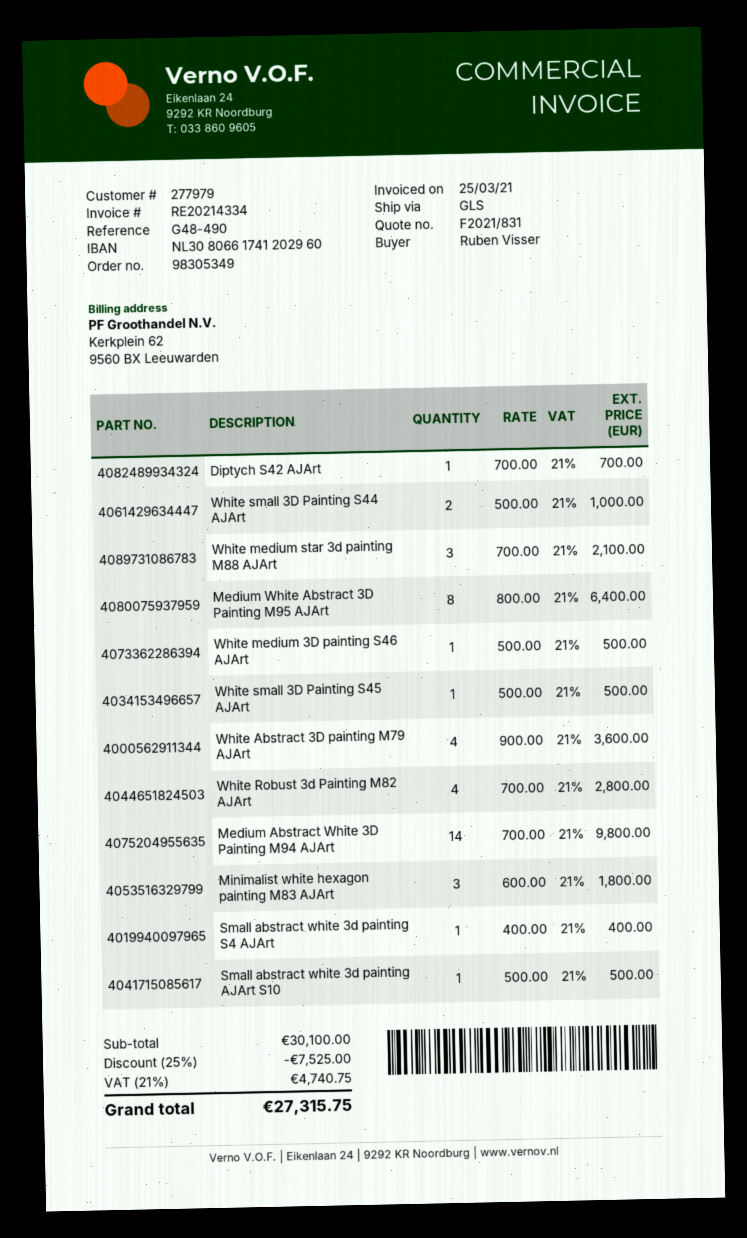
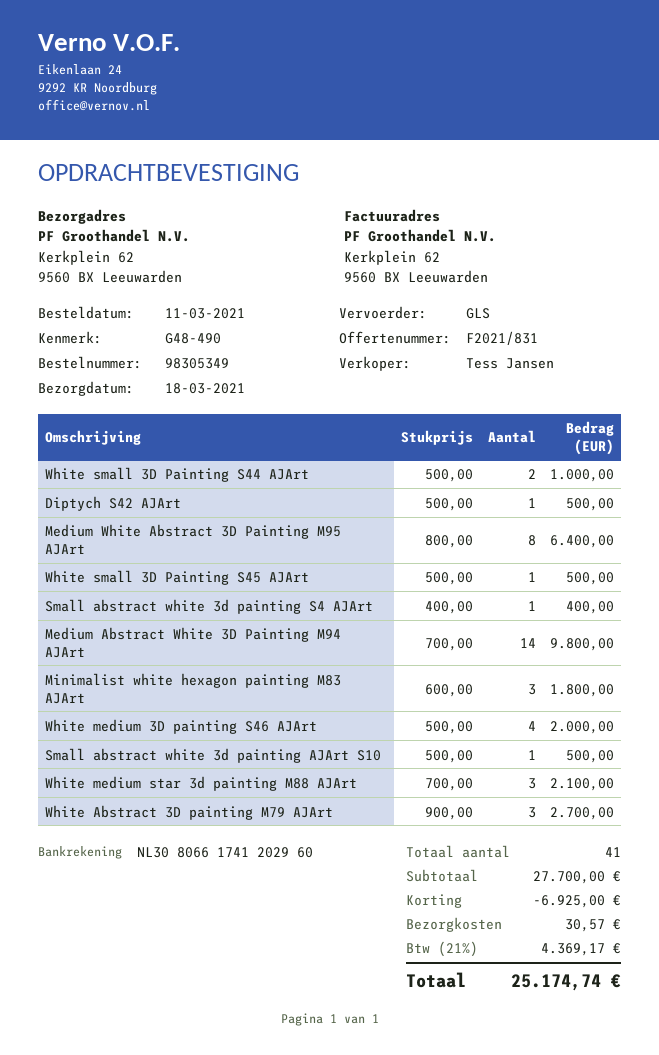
Diptych S42 AJArt: 1 x 700.00 = 700.00 -> 1 x 500.00 = 500.00
White medium 3D painting S46 AJArt: 1 x 500.00 = 500.00 -> 4 x 500.00 = 2000.00
White Abstract 3D painting M79 AJArt: 4 x 900.00 = 3600.00 -> 3 x 900.00 = 2700.00
White Robust 3d Painting M82 AJArt: 4 x 700.00 = 2800.00 -> none
subtotal: 30100.00 -> 27700.00
discount: 7525.00 -> 6925.00
shipping: none -> 30.57
tax: 21% = 4740.75 -> 21% = 4369.17
total: 27315.75 -> 25174.74

